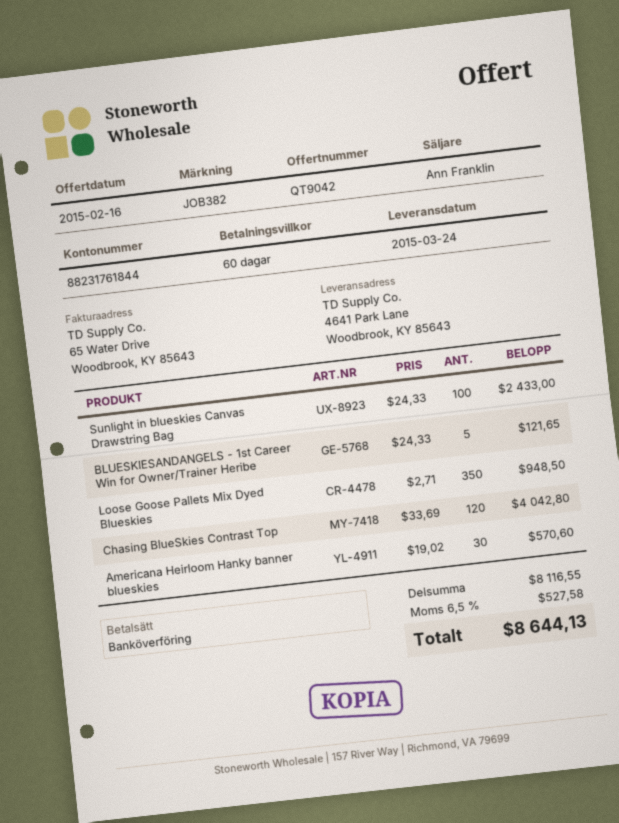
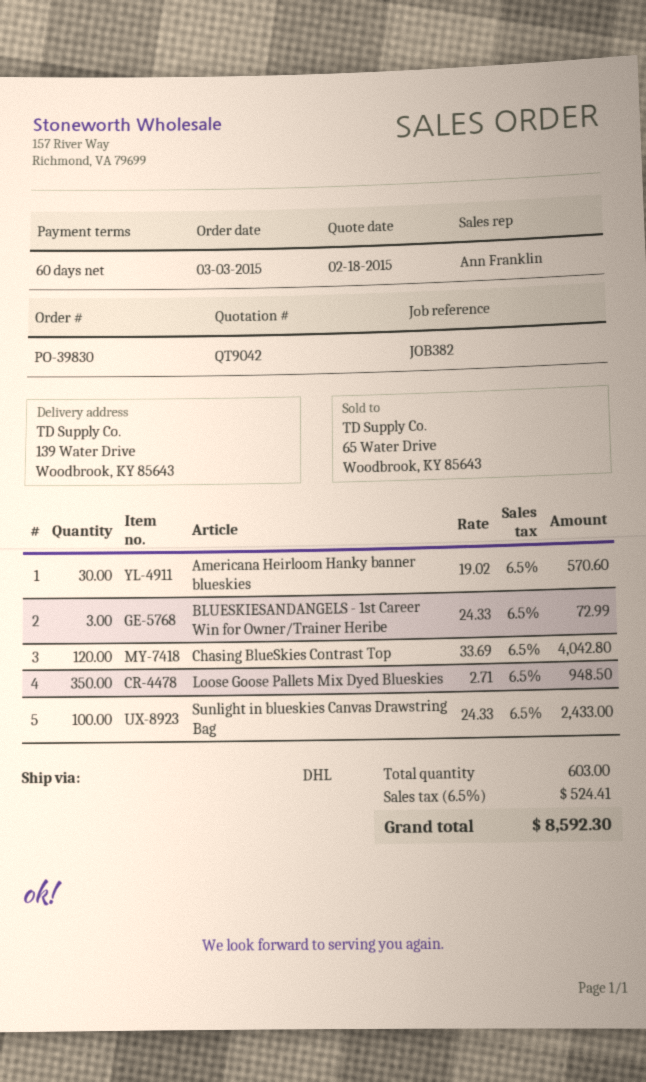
quote date: 2015-02-16 -> 2015-02-18
ship to: 4641 Park Lane, Woodbrook, KY 85643 -> 139 Water Drive, Woodbrook, KY 85643
BLUESKIESANDANGELS - 1st Career Win for Owner/Trainer Heribe: 5 x 24.33 = 121.65 -> 3 x 24.33 = 72.99
tax: 6.5% = 527.58 -> 6.5% = 524.41
total: 8644.13 -> 8592.30

